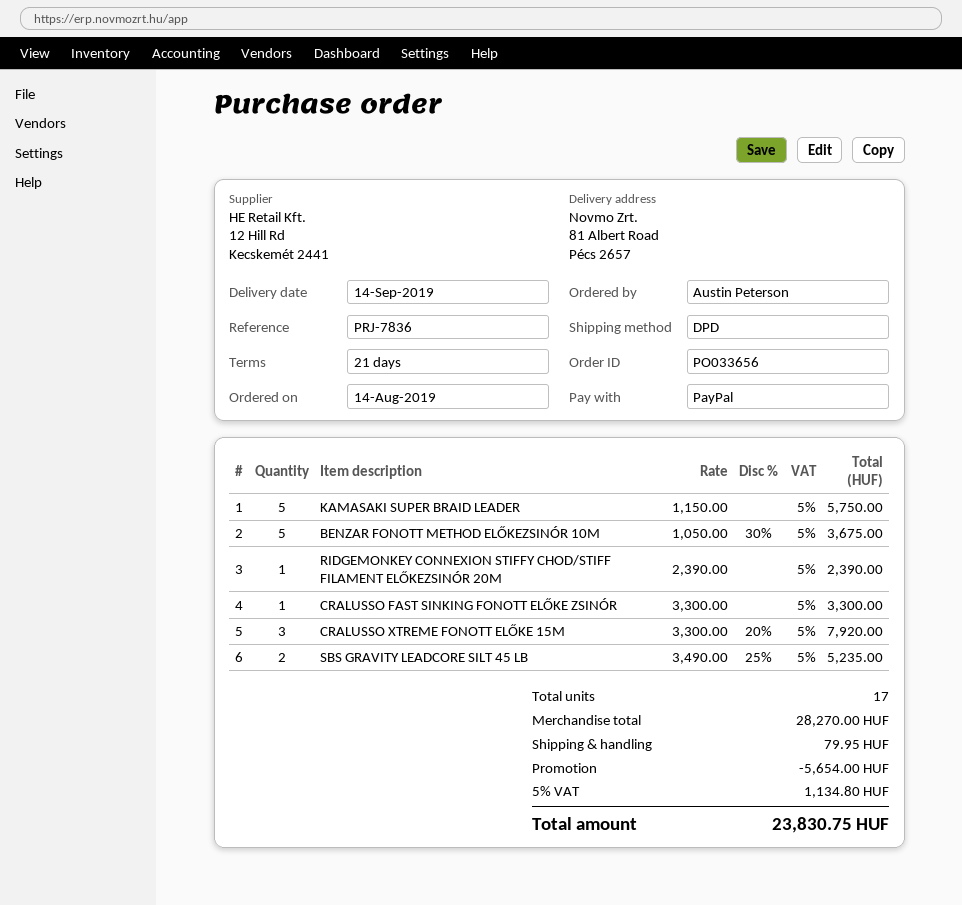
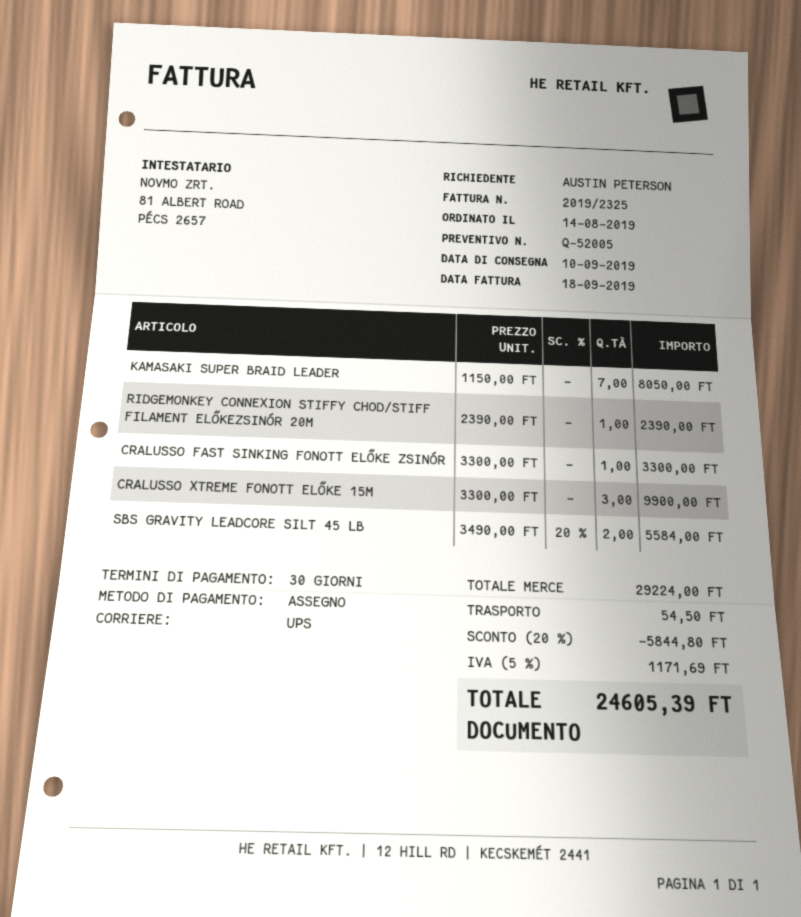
delivery date: 2019-09-14 -> 2019-09-10
payment terms: 21 days -> 30 days
payment method: PayPal -> cheque
shipping method: DPD -> UPS
KAMASAKI SUPER BRAID LEADER: 5 x 1150.00 = 5750.00 -> 7 x 1150.00 = 8050.00
BENZAR FONOTT METHOD ELŐKEZSINÓR 10M: 5 x 1050.00 - 30% = 3675.00 -> none
CRALUSSO XTREME FONOTT ELŐKE 15M: 3 x 3300.00 - 20% = 7920.00 -> 3 x 3300.00 = 9900.00
SBS GRAVITY LEADCORE SILT 45 LB: 2 x 3490.00 - 25% = 5235.00 -> 2 x 3490.00 - 20% = 5584.00
subtotal: 28270.00 -> 29224.00
discount: 5654.00 -> 5844.80
shipping: 79.95 -> 54.50
tax: 5% = 1134.80 -> 5% = 1171.69
total: 23830.75 -> 24605.39

